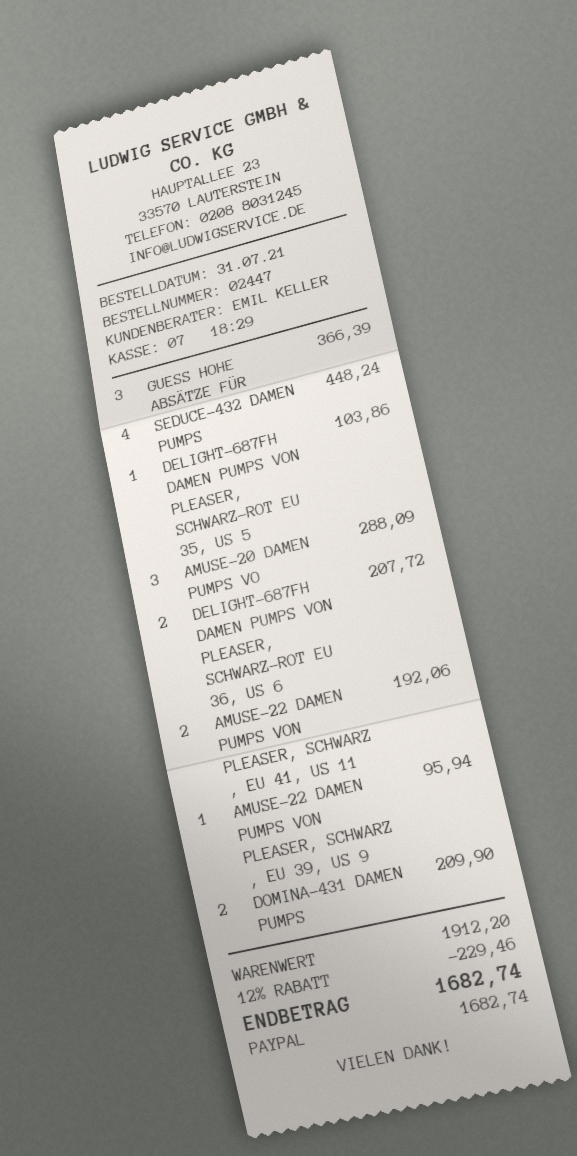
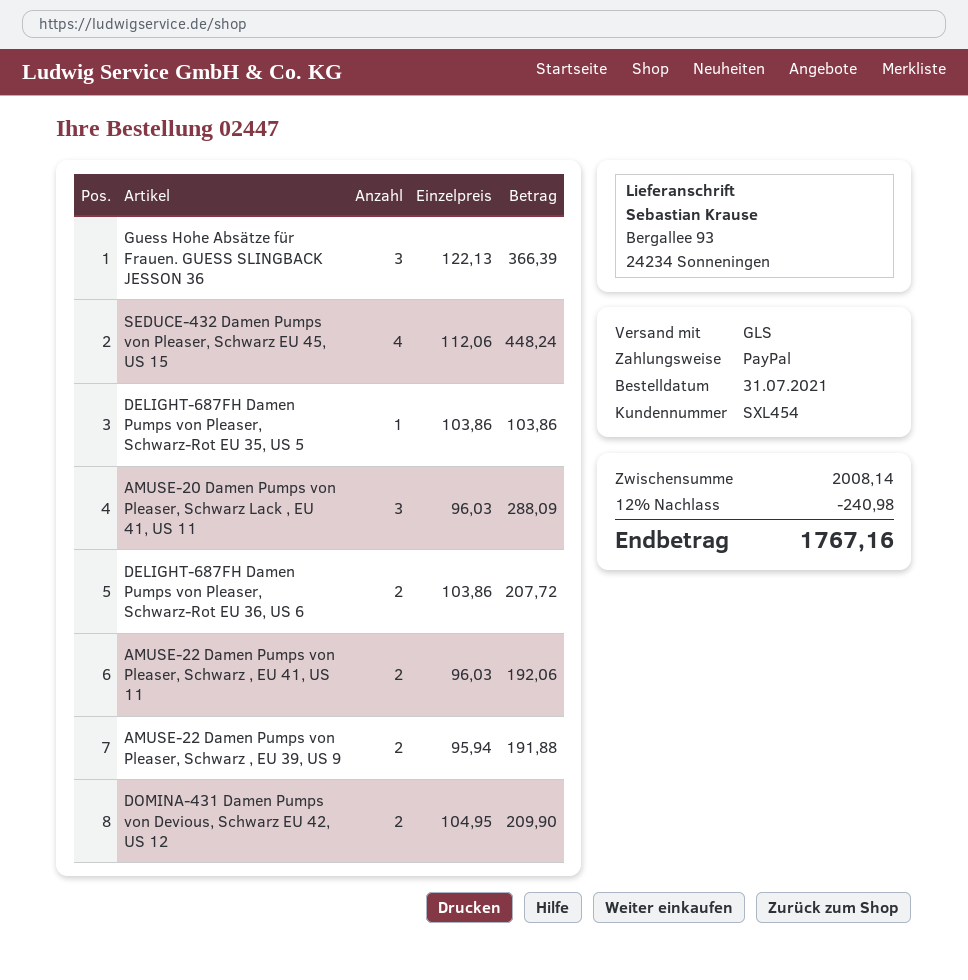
AMUSE-22 DAMEN PUMPS VON PLEASER, SCHWARZ , EU 39, US 9: 1 for 95.94 -> 2 for 191.88
subtotal: 1912.20 -> 2008.14
discount: 12% = 229.46 -> 12% = 240.98
total: 1682.74 -> 1767.16

